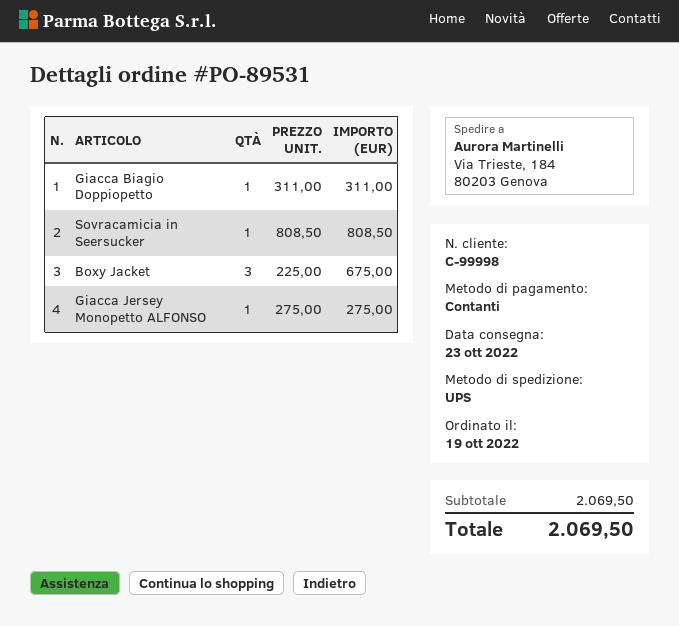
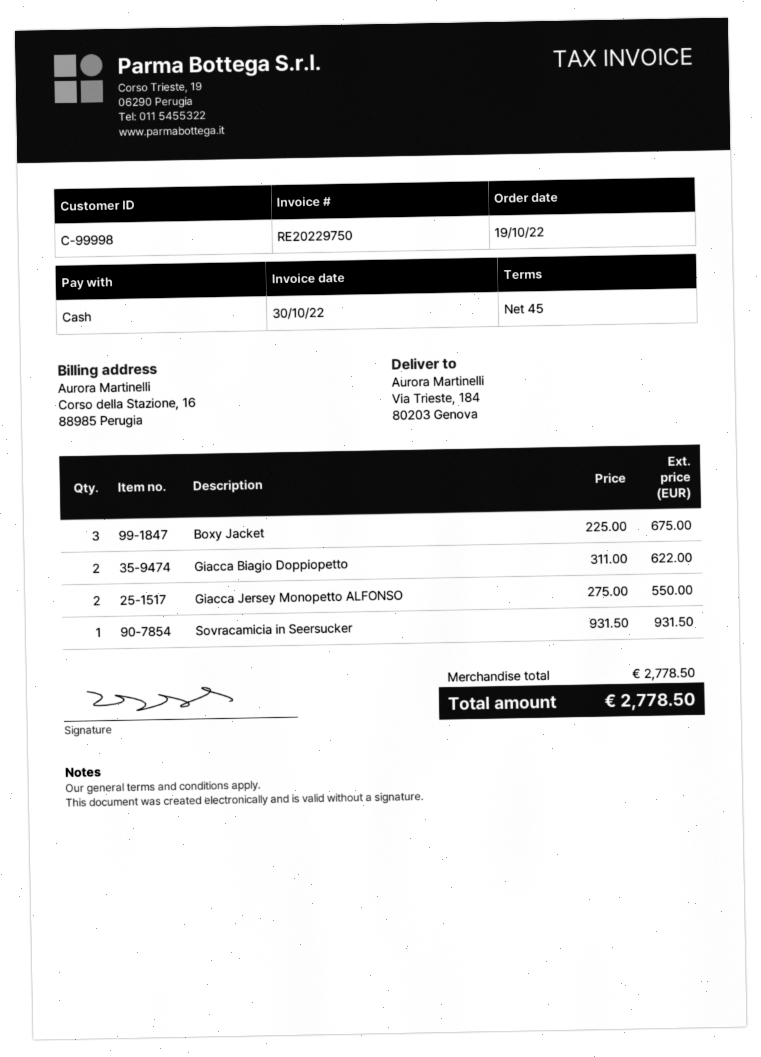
Giacca Biagio Doppiopetto: 1 x 311.00 = 311.00 -> 2 x 311.00 = 622.00
Sovracamicia in Seersucker: 1 x 808.50 = 808.50 -> 1 x 931.50 = 931.50
Giacca Jersey Monopetto ALFONSO: 1 x 275.00 = 275.00 -> 2 x 275.00 = 550.00
subtotal: 2069.50 -> 2778.50
total: 2069.50 -> 2778.50

